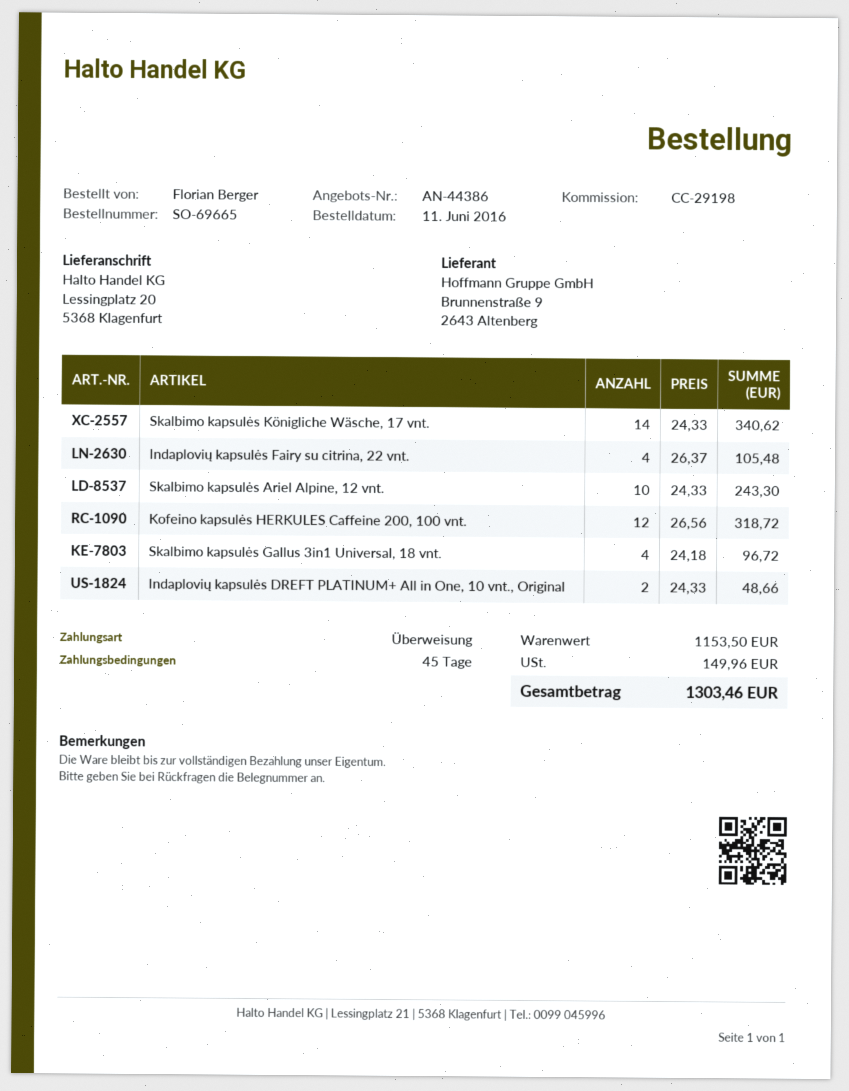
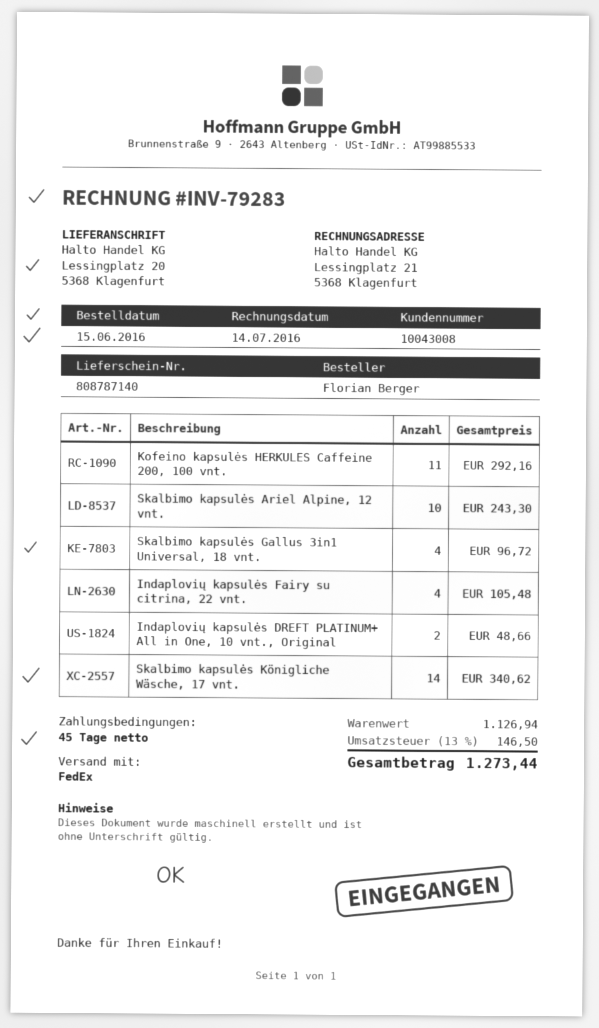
order date: 2016-06-11 -> 2016-06-15
Kofeino kapsulės HERKULES Caffeine 200, 100 vnt.: 12 for 318.72 -> 11 for 292.16
subtotal: 1153.50 -> 1126.94
tax: 149.96 -> 146.50
total: 1303.46 -> 1273.44

